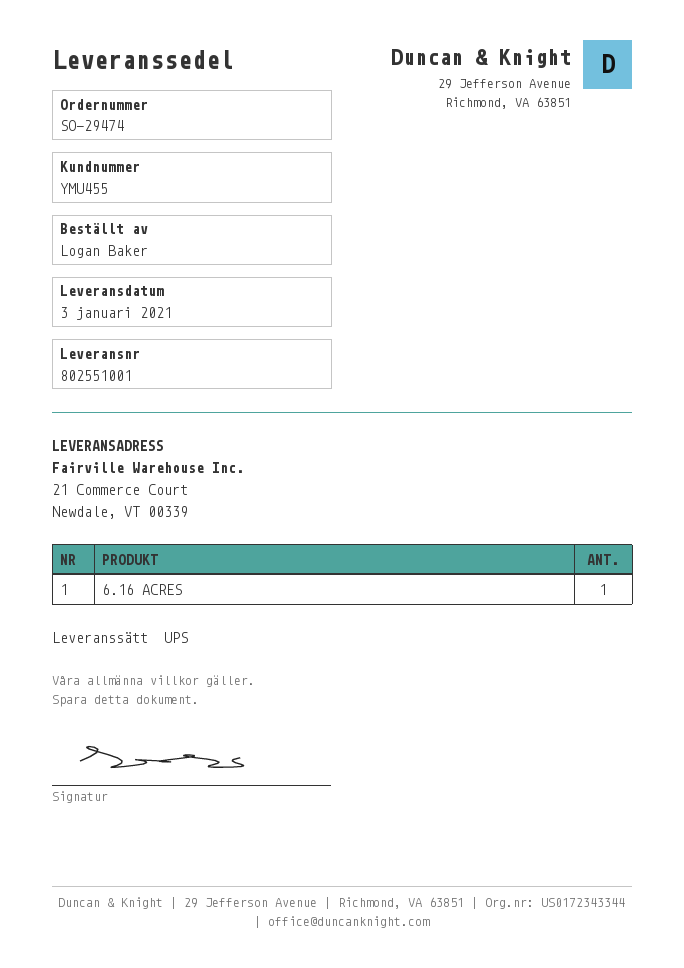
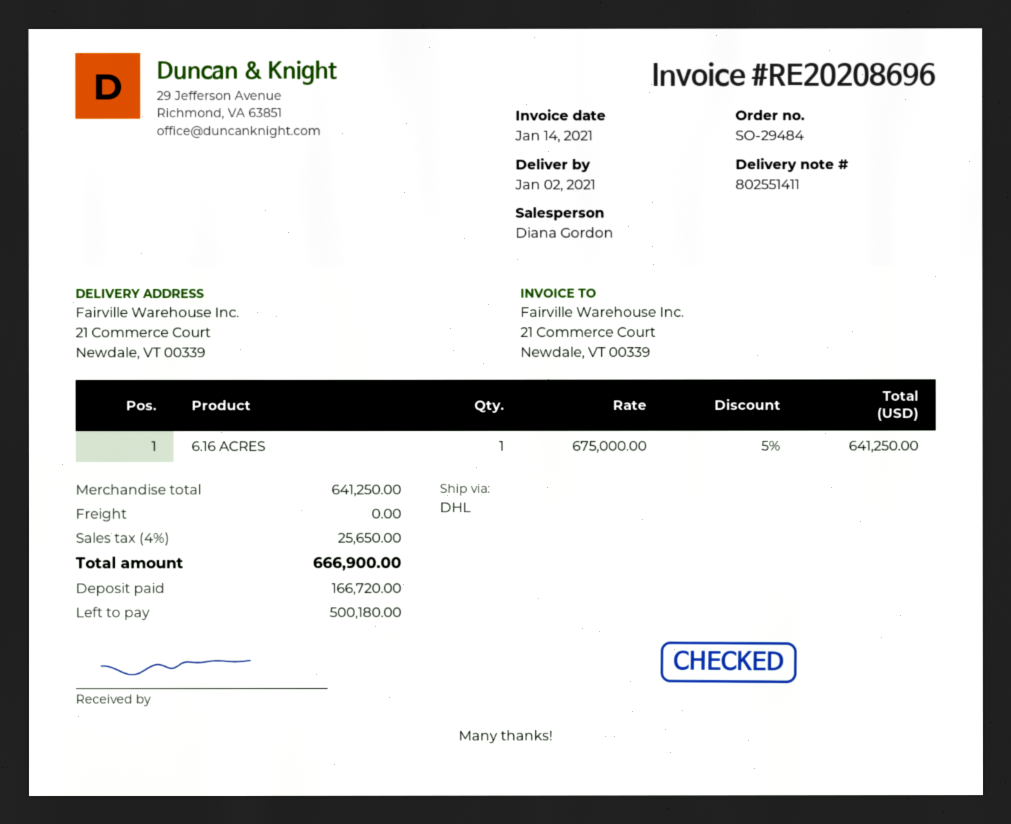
order number: SO-29474 -> SO-29484
delivery note number: 802551001 -> 802551411
delivery date: 2021-01-03 -> 2021-01-02
shipping method: UPS -> DHL

